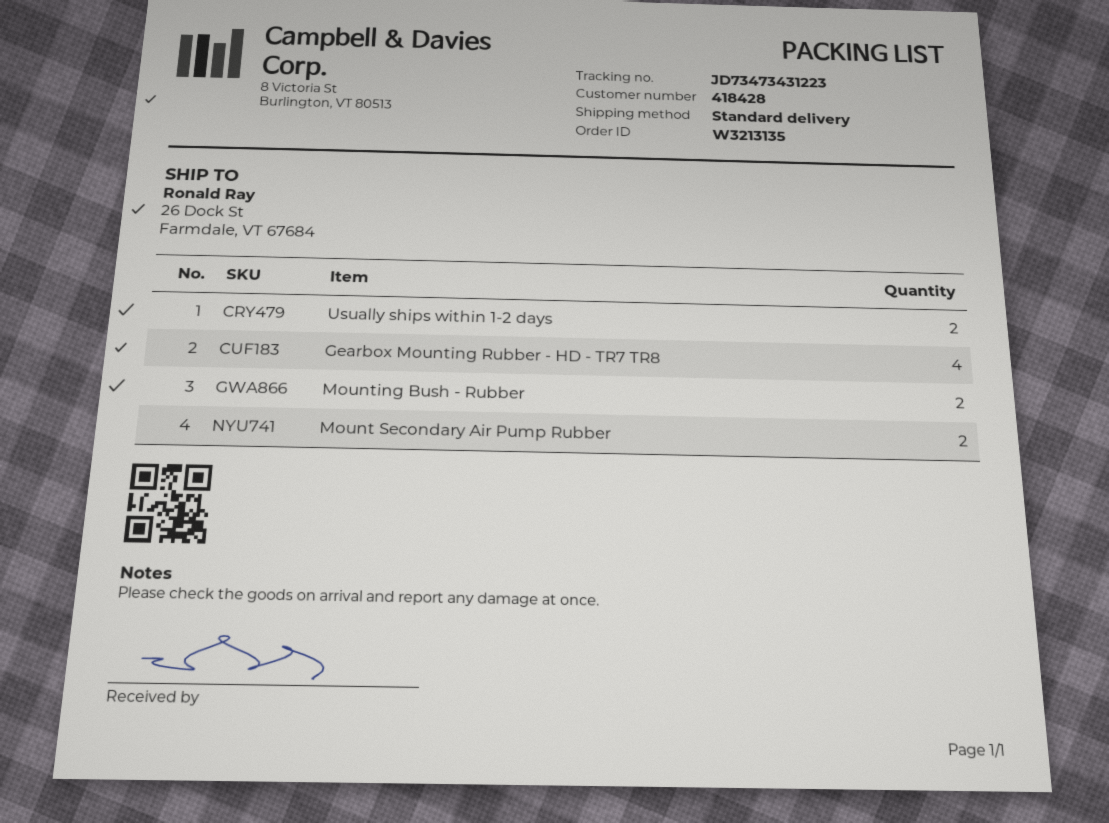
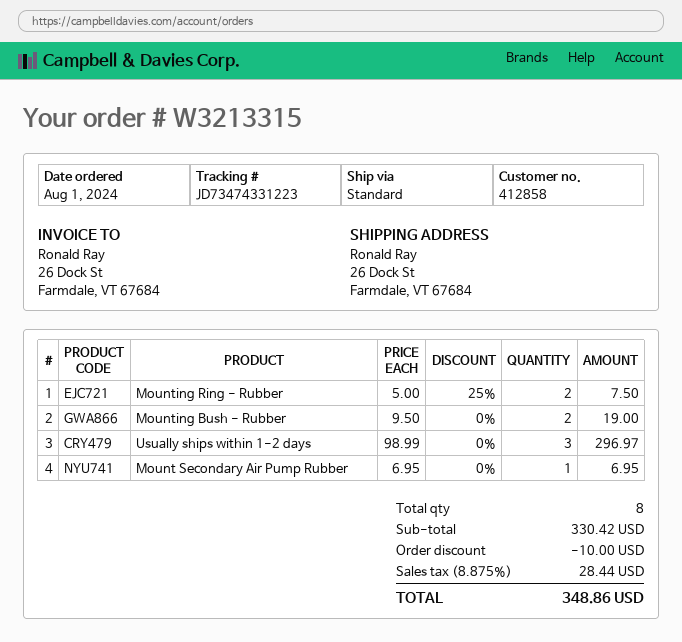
order number: W3213135 -> W3213315
customer number: 418428 -> 412858
tracking number: JD73473431223 -> JD73474331223
Usually ships within 1-2 days: 2 -> 3
Gearbox Mounting Rubber - HD - TR7 TR8: 4 -> none
Mount Secondary Air Pump Rubber: 2 -> 1
Mounting Ring - Rubber: none -> 2

